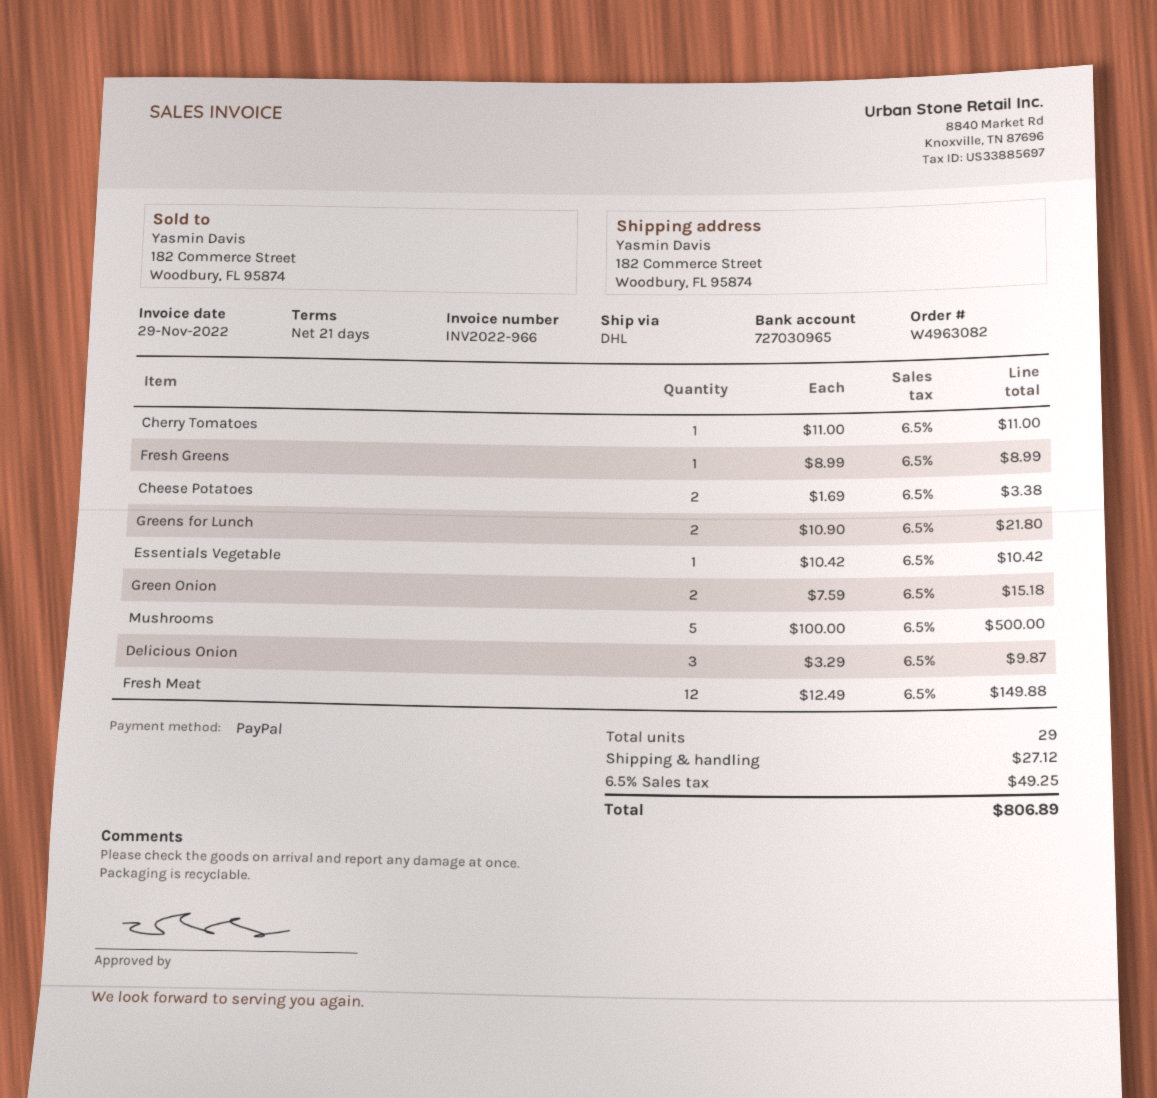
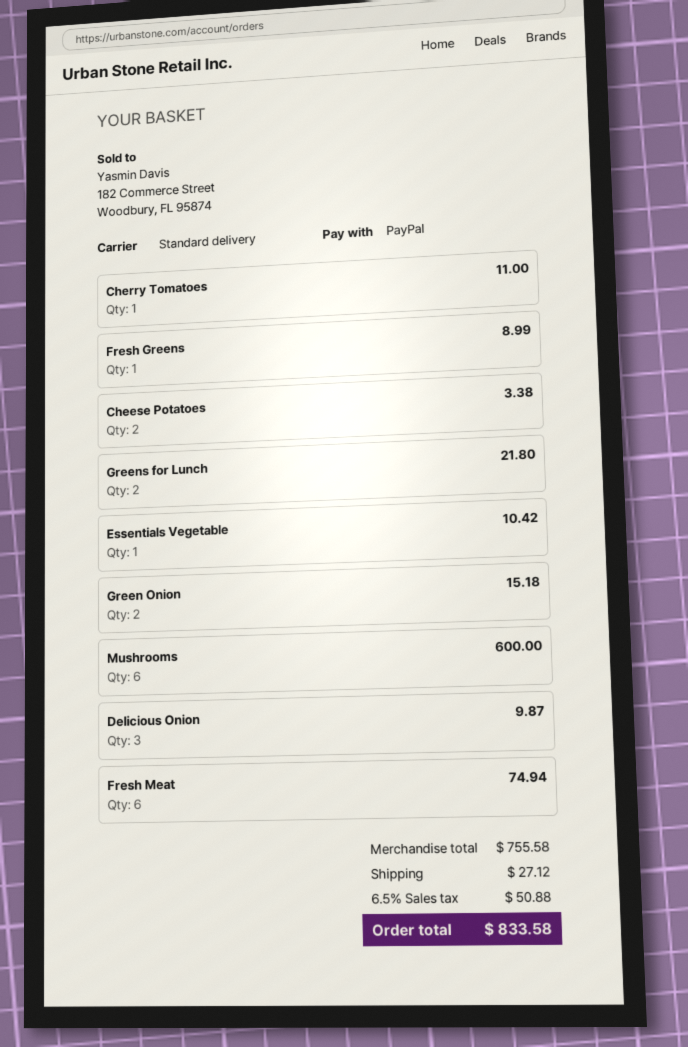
shipping method: DHL -> standard
Mushrooms: 5 for 500.00 -> 6 for 600.00
Fresh Meat: 12 for 149.88 -> 6 for 74.94
tax: 6.5% = 49.25 -> 6.5% = 50.88
total: 806.89 -> 833.58

